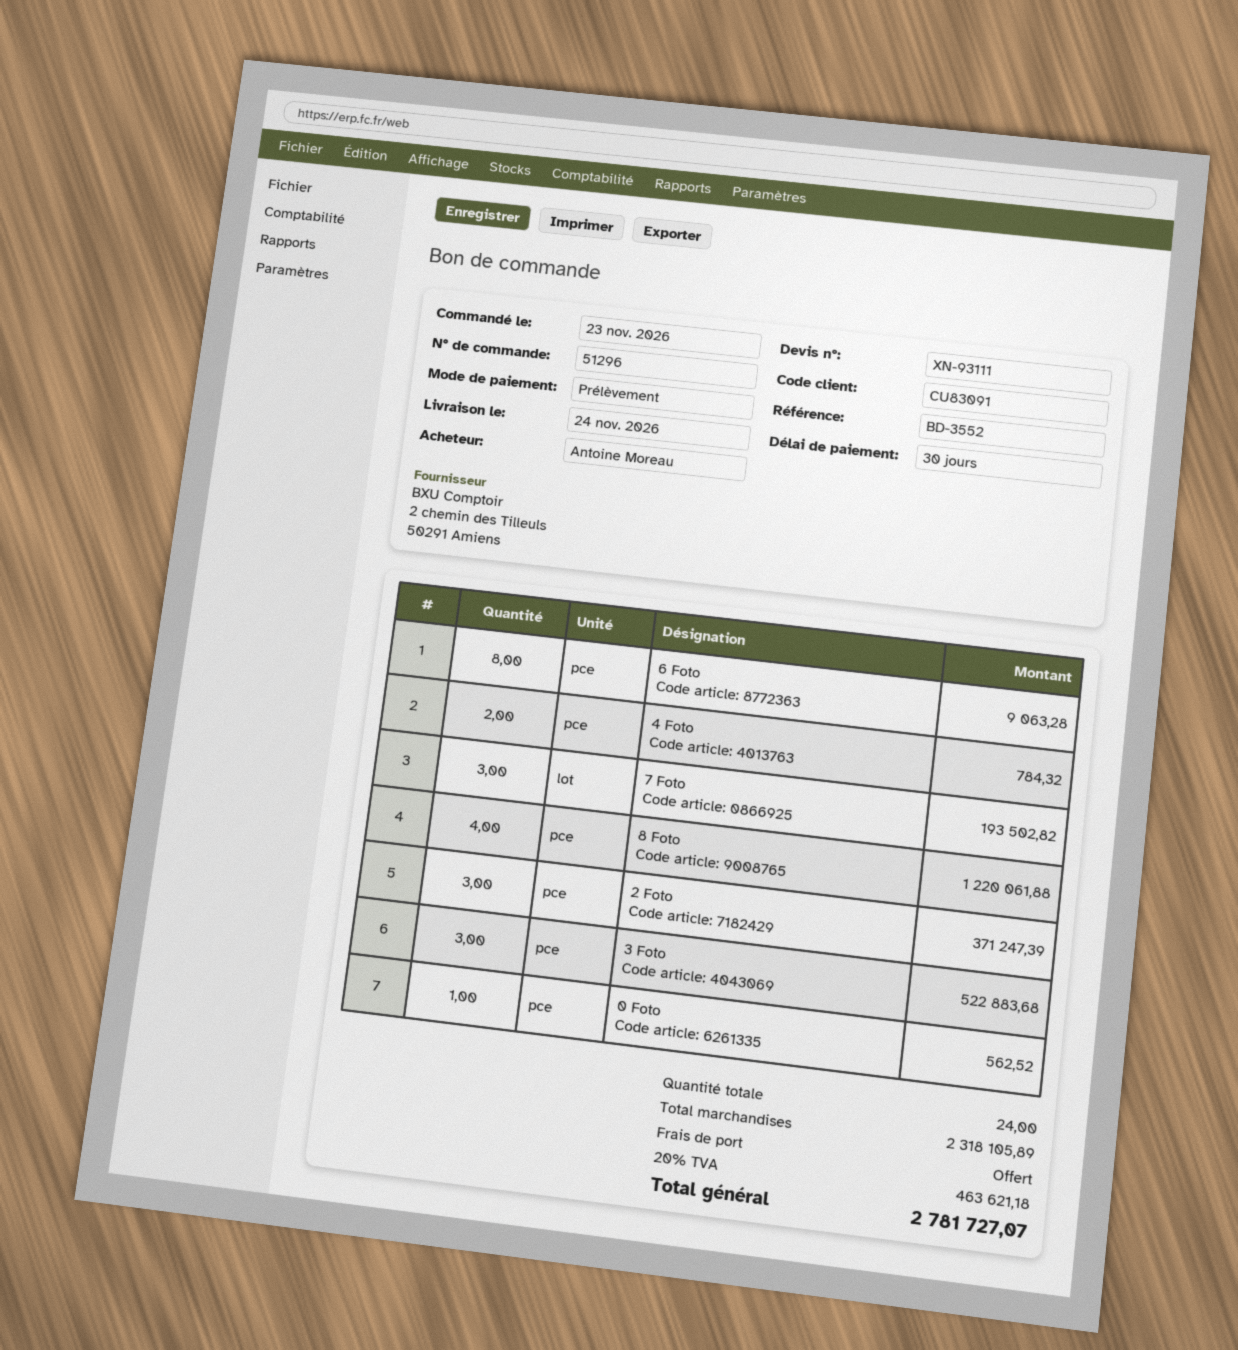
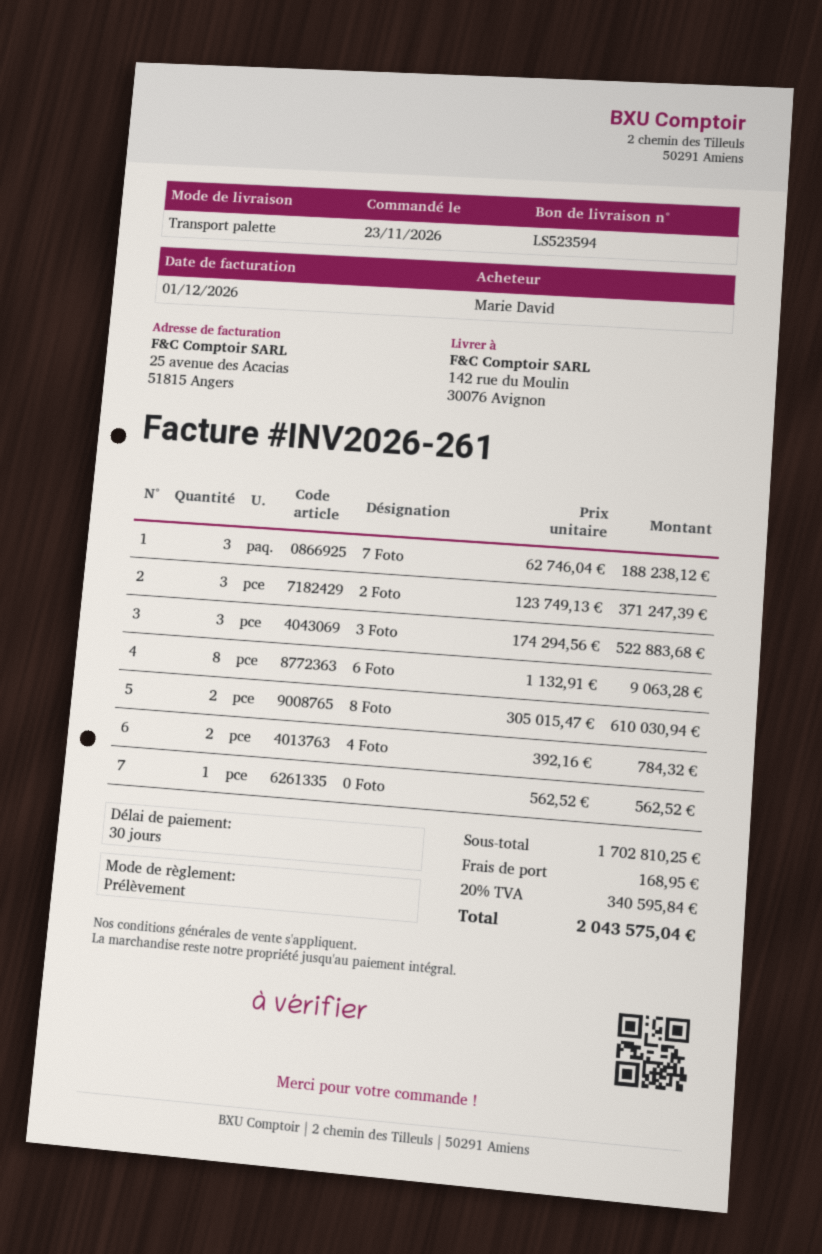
ordered by: Antoine Moreau -> Marie David
7 Foto: 3 for 193502.82 -> 3 for 188238.12
8 Foto: 4 for 1220061.88 -> 2 for 610030.94
subtotal: 2318105.89 -> 1702810.25
shipping: 0.00 -> 168.95
tax: 20% = 463621.18 -> 20% = 340595.84
total: 2781727.07 -> 2043575.04

